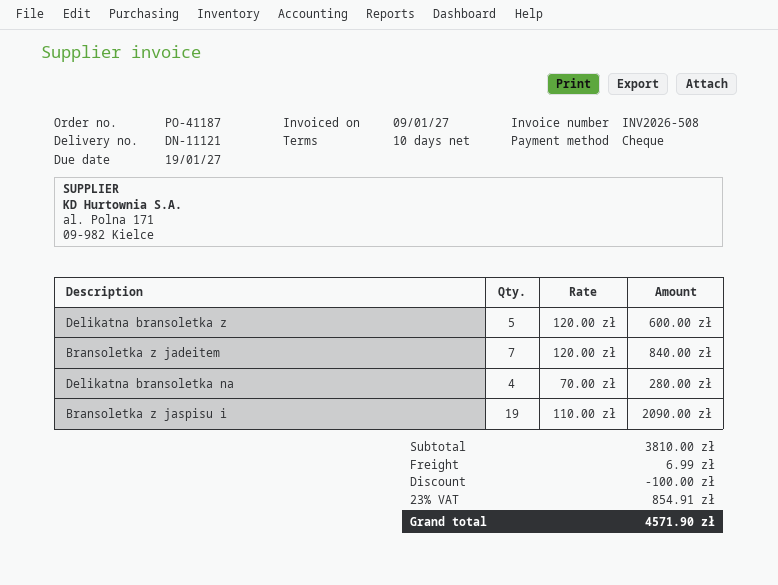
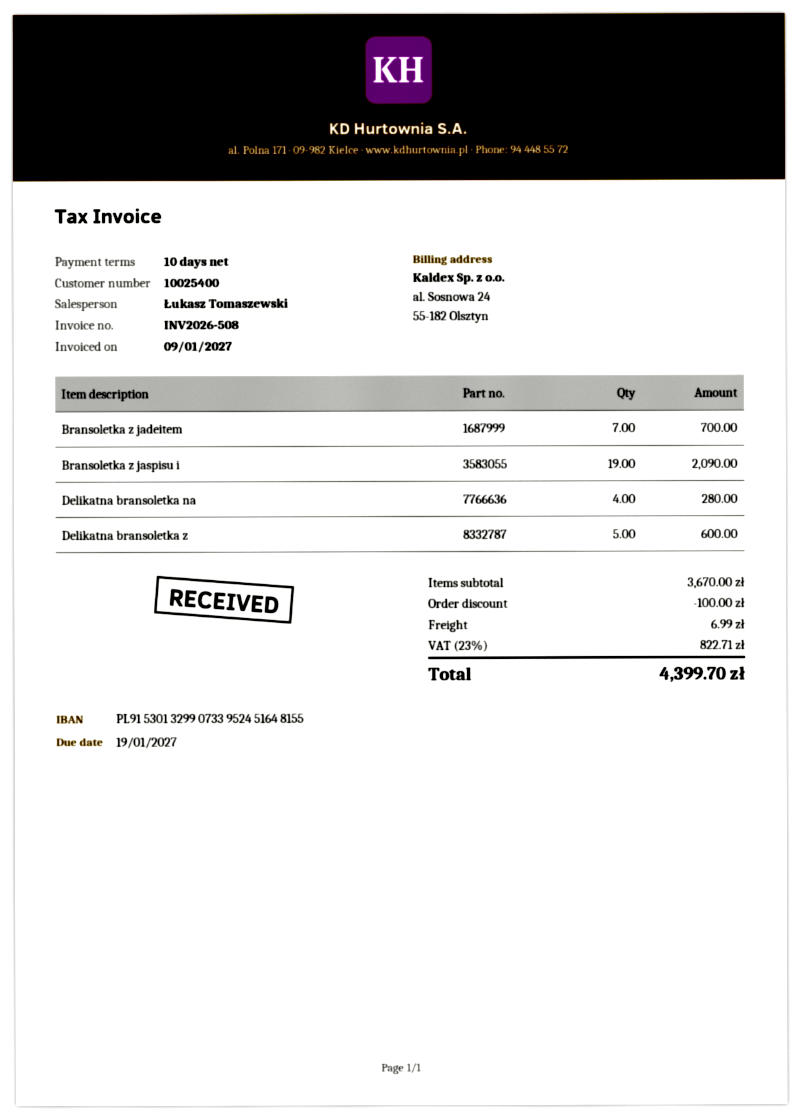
Bransoletka z jadeitem: 7 for 840.00 -> 7 for 700.00
subtotal: 3810.00 -> 3670.00
tax: 23% = 854.91 -> 23% = 822.71
total: 4571.90 -> 4399.70

